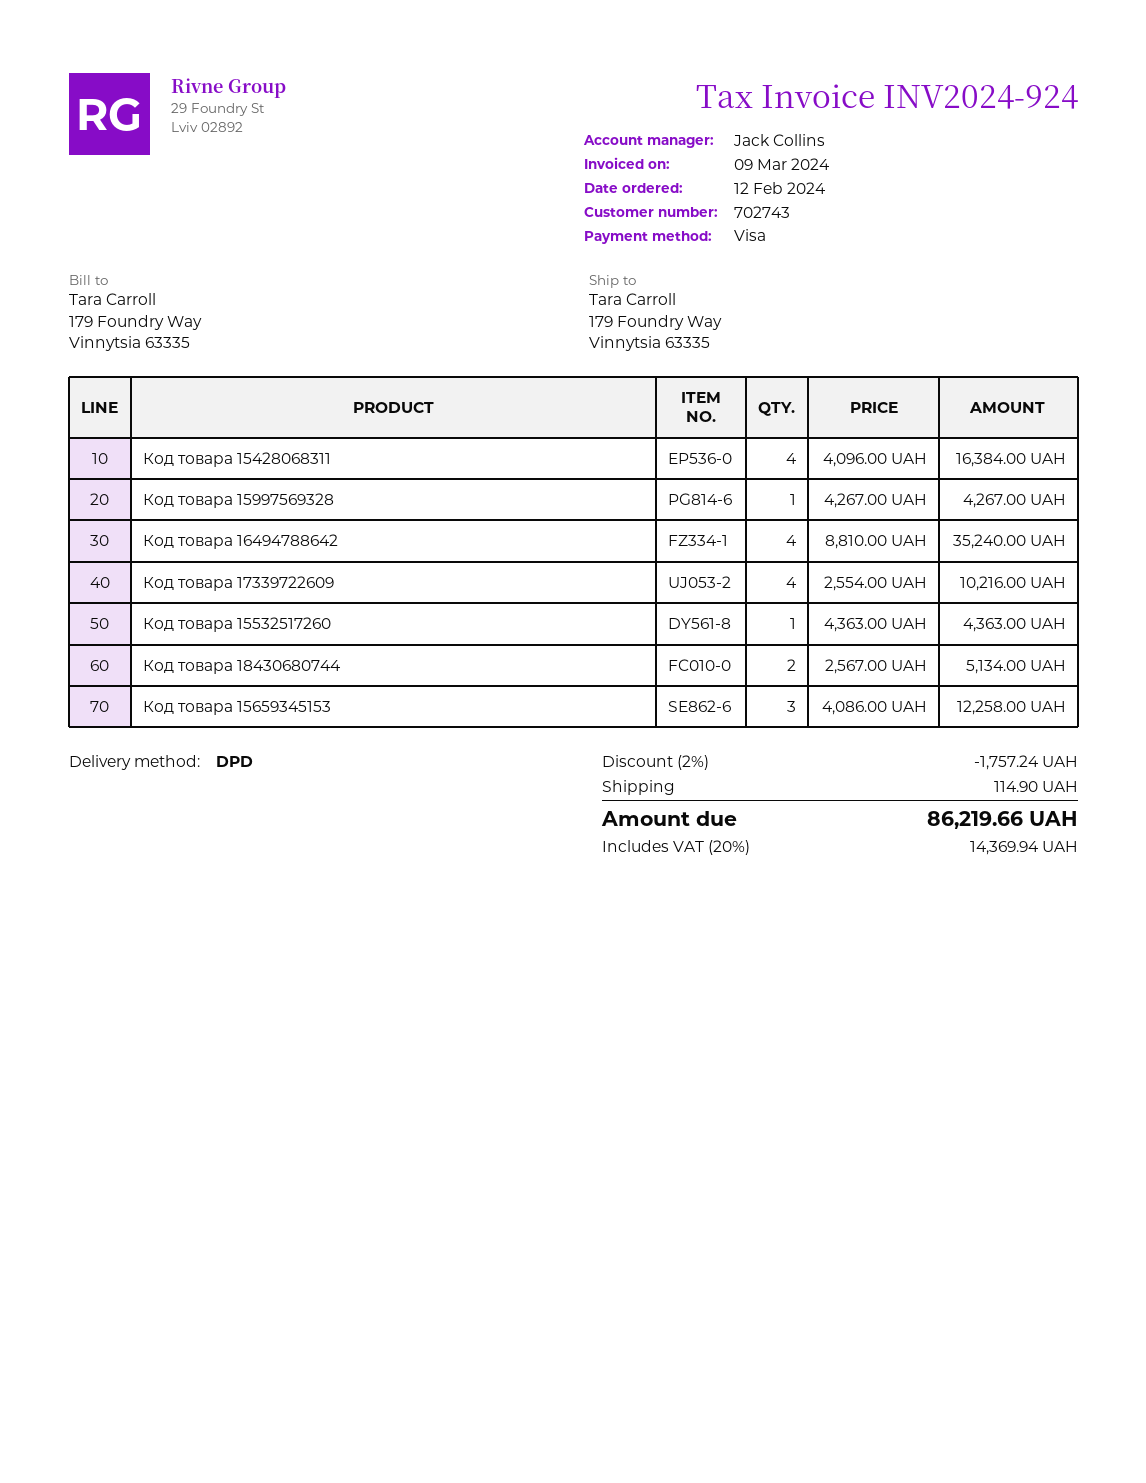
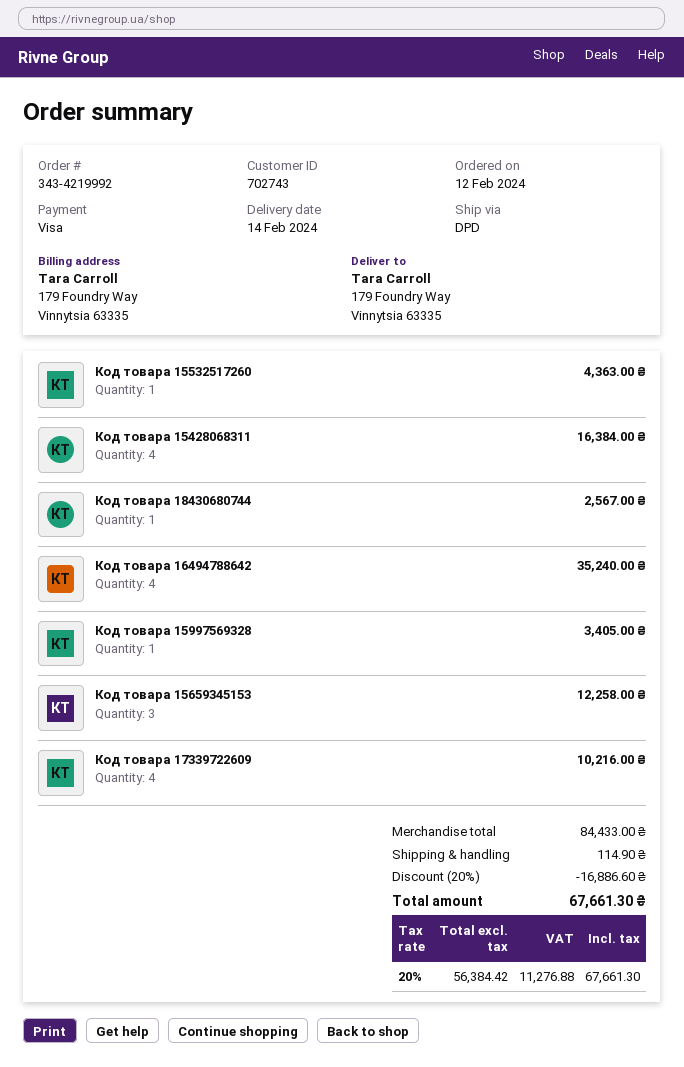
Код товара 15997569328: 1 for 4267.00 -> 1 for 3405.00
Код товара 18430680744: 2 for 5134.00 -> 1 for 2567.00
discount: 2% = 1757.24 -> 20% = 16886.60
tax: 20% = 14369.94 -> 20% = 11276.88
total: 86219.66 -> 67661.30

